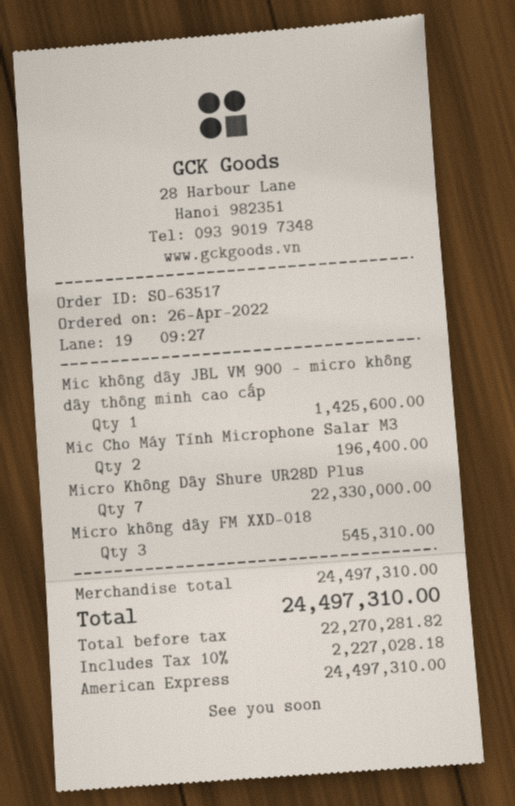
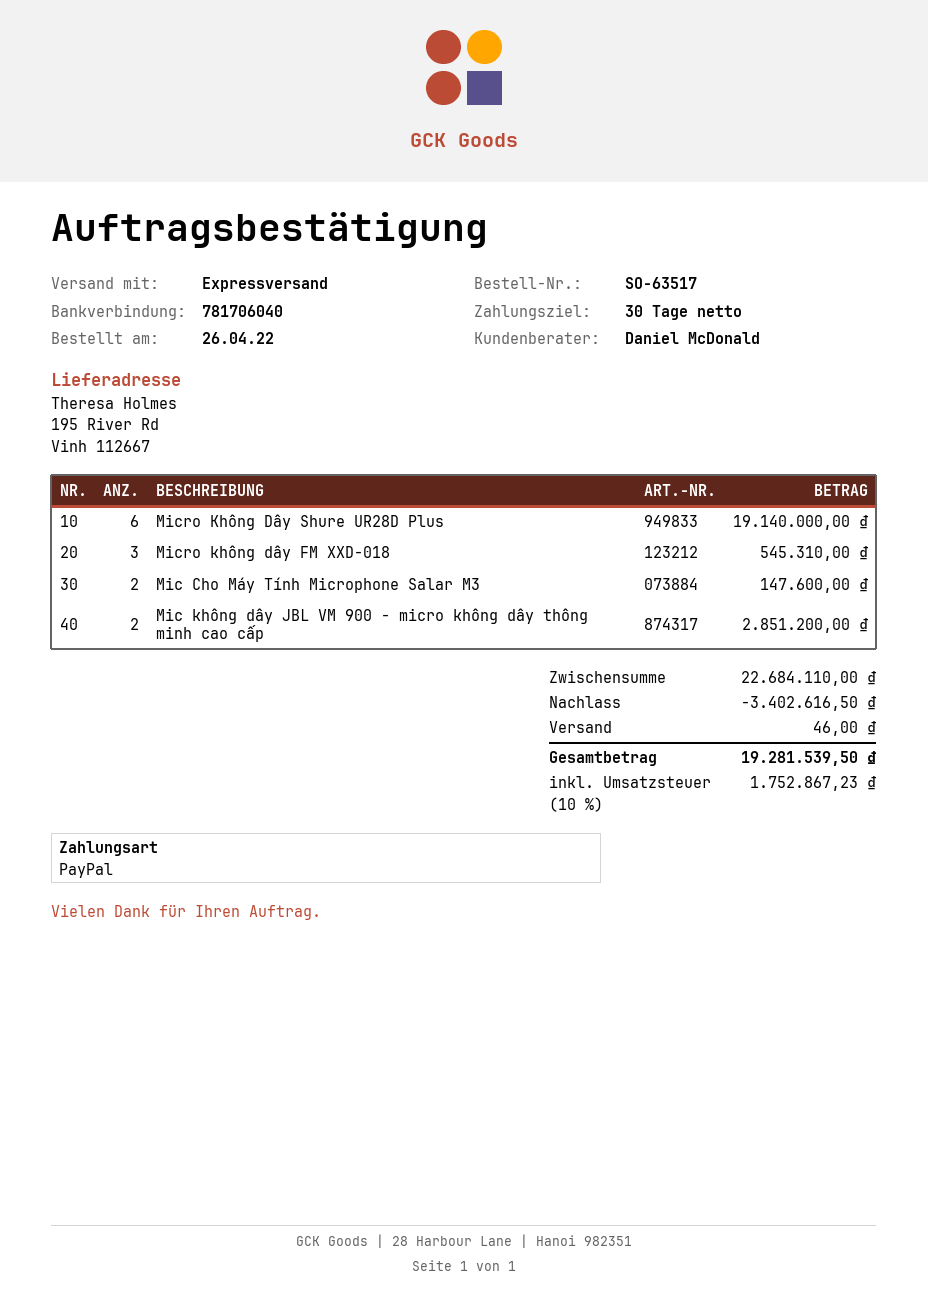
payment method: American Express -> PayPal
Mic không dây JBL VM 900 - micro không dây thông minh cao cấp: 1 for 1425600.00 -> 2 for 2851200.00
Mic Cho Máy Tính Microphone Salar M3: 2 for 196400.00 -> 2 for 147600.00
Micro Không Dây Shure UR28D Plus: 7 for 22330000.00 -> 6 for 19140000.00
subtotal: 24497310.00 -> 22684110.00
discount: none -> 3402616.50
shipping: none -> 46.00
tax: 10% = 2227028.18 -> 10% = 1752867.23
total: 24497310.00 -> 19281539.50

